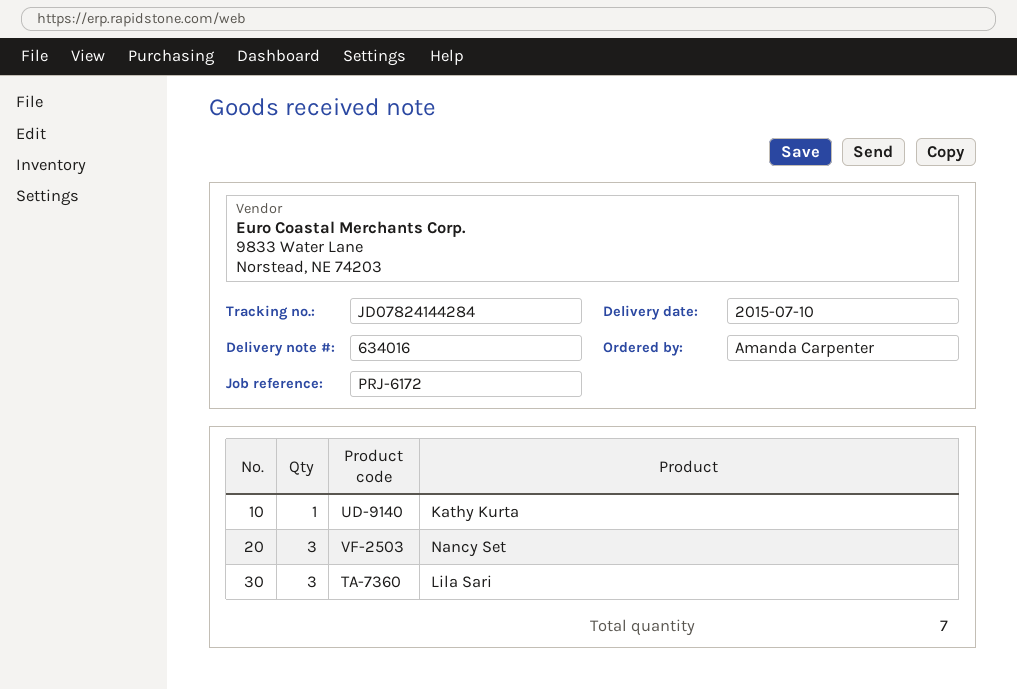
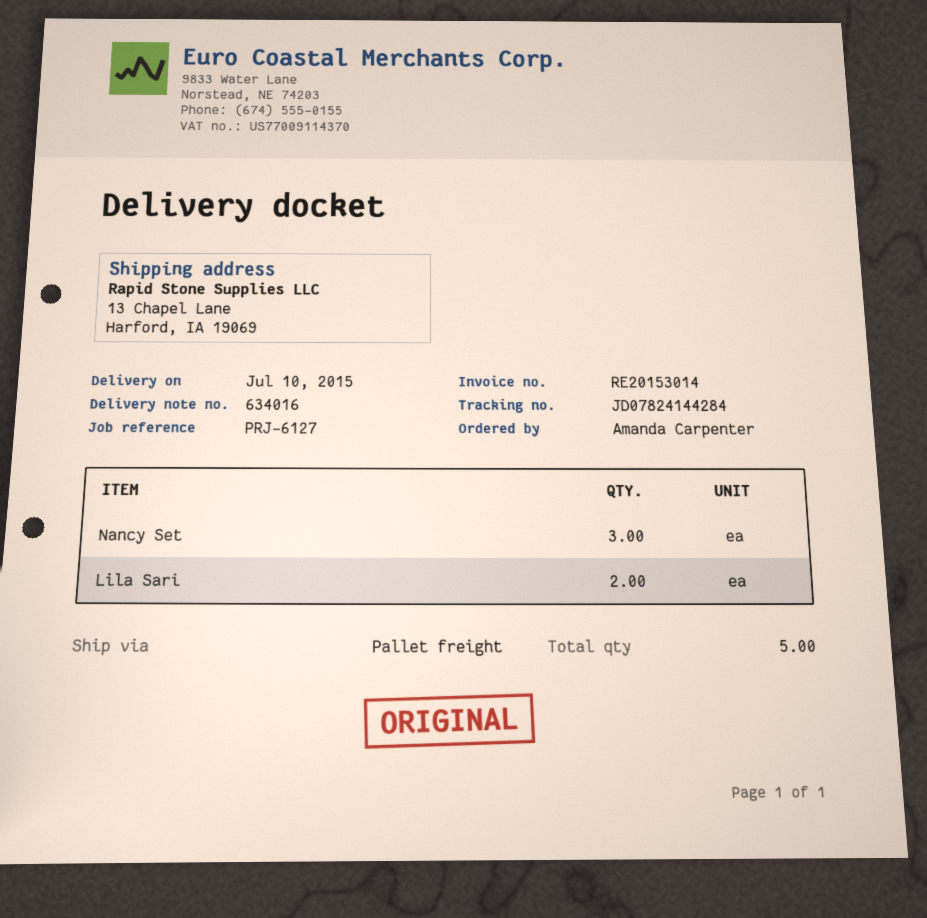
reference: PRJ-6172 -> PRJ-6127
Kathy Kurta: 1 -> none
Lila Sari: 3 -> 2
total quantity: 7 -> 5

